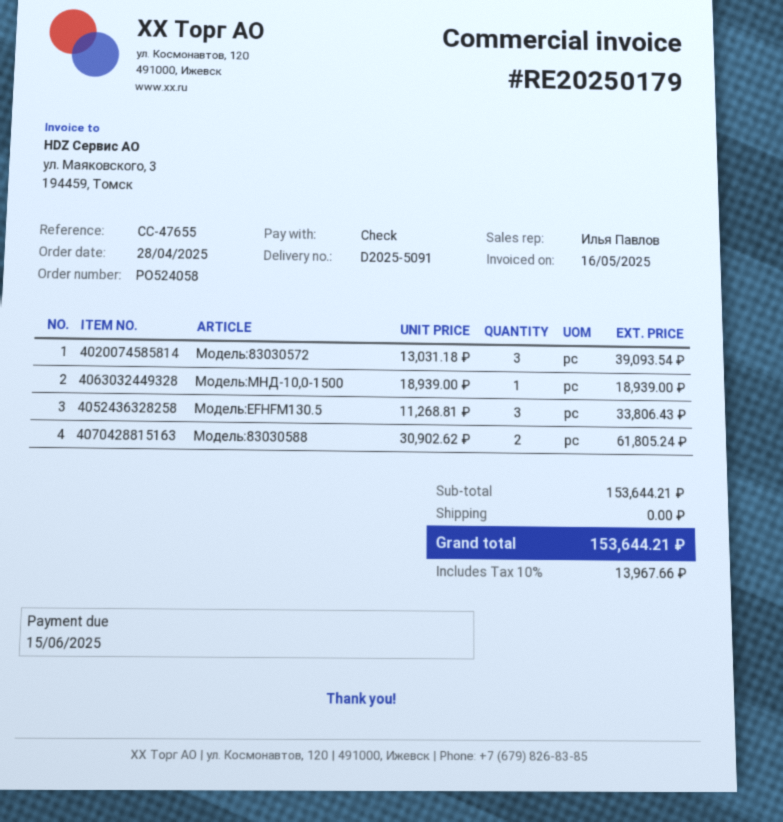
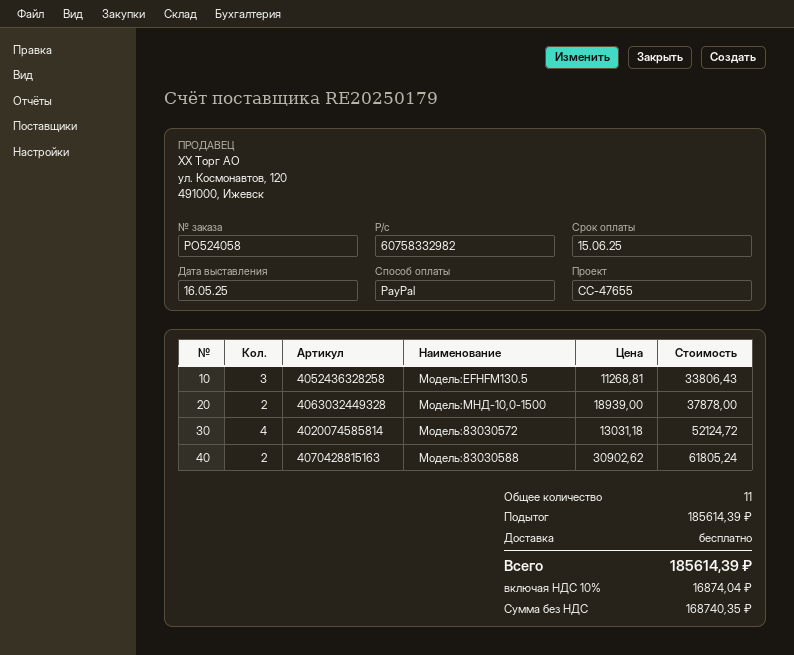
payment method: cheque -> PayPal
Модель:83030572: 3 x 13031.18 = 39093.54 -> 4 x 13031.18 = 52124.72
Модель:МНД-10,0-1500: 1 x 18939.00 = 18939.00 -> 2 x 18939.00 = 37878.00
subtotal: 153644.21 -> 185614.39
tax: 10% = 13967.66 -> 10% = 16874.04
total: 153644.21 -> 185614.39

